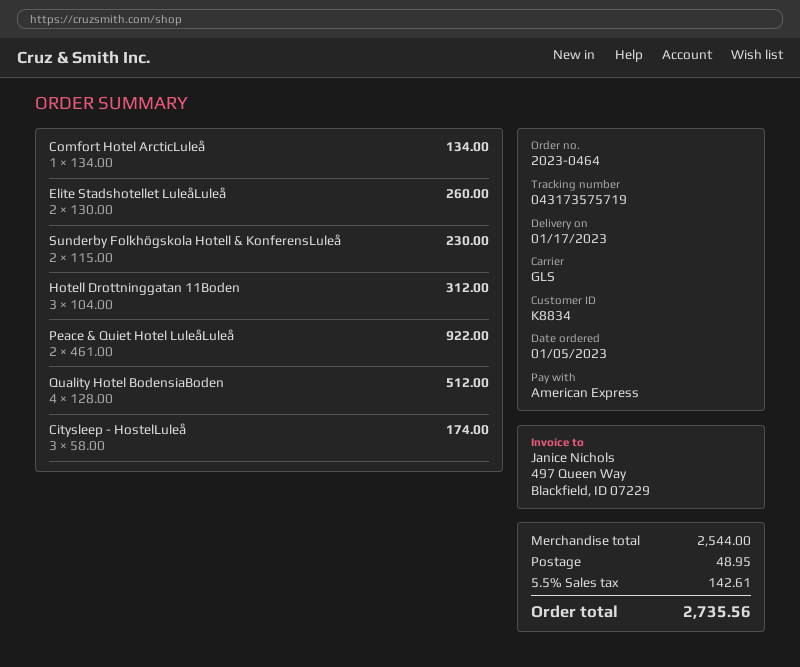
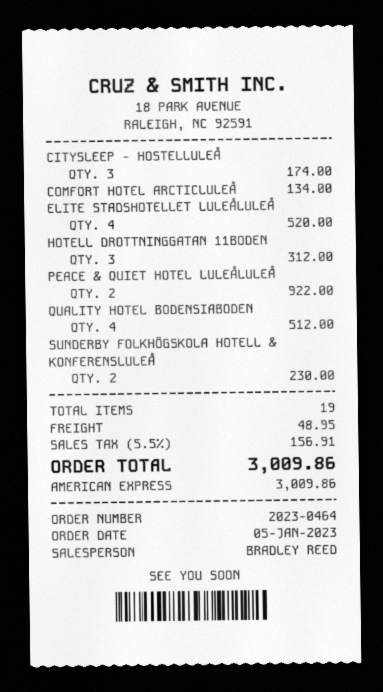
Elite Stadshotellet LuleåLuleå: 2 for 260.00 -> 4 for 520.00
tax: 5.5% = 142.61 -> 5.5% = 156.91
total: 2735.56 -> 3009.86

